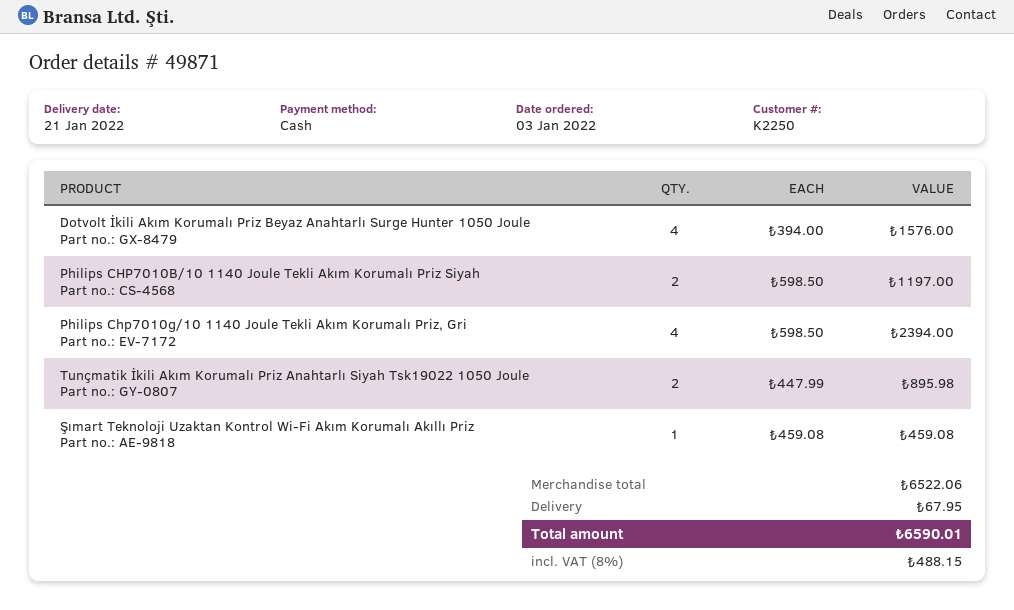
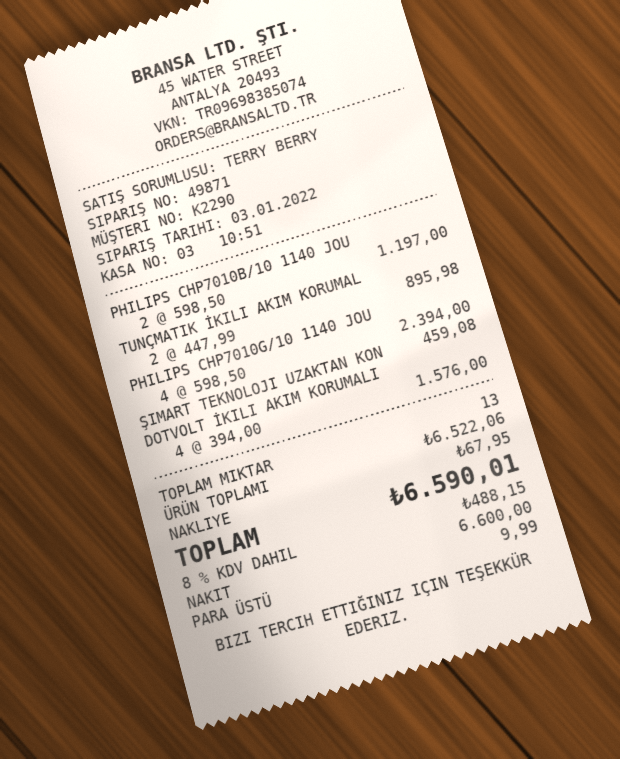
customer number: K2250 -> K2290

